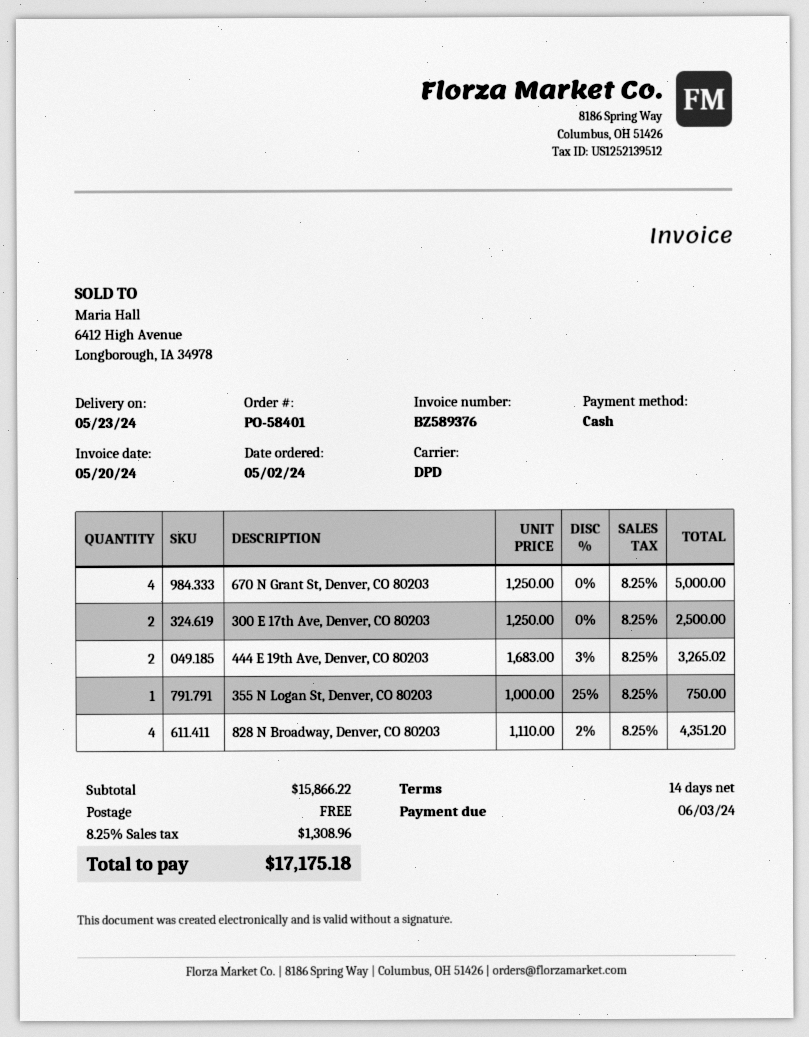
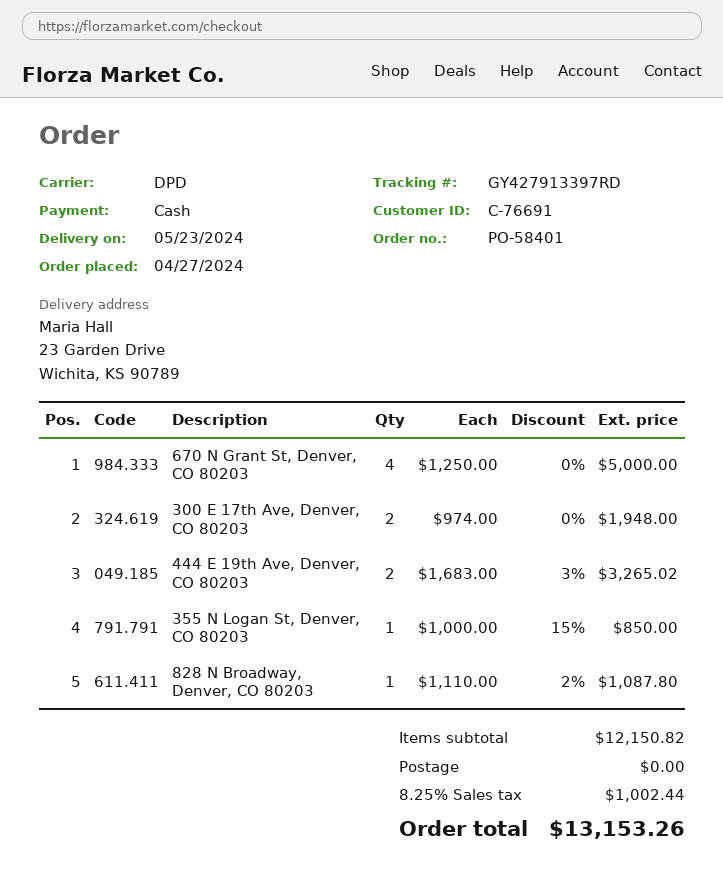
order date: 2024-05-02 -> 2024-04-27
300 E 17th Ave, Denver, CO 80203: 2 x 1250.00 = 2500.00 -> 2 x 974.00 = 1948.00
355 N Logan St, Denver, CO 80203: 1 x 1000.00 - 25% = 750.00 -> 1 x 1000.00 - 15% = 850.00
828 N Broadway, Denver, CO 80203: 4 x 1110.00 - 2% = 4351.20 -> 1 x 1110.00 - 2% = 1087.80
subtotal: 15866.22 -> 12150.82
tax: 8.25% = 1308.96 -> 8.25% = 1002.44
total: 17175.18 -> 13153.26

